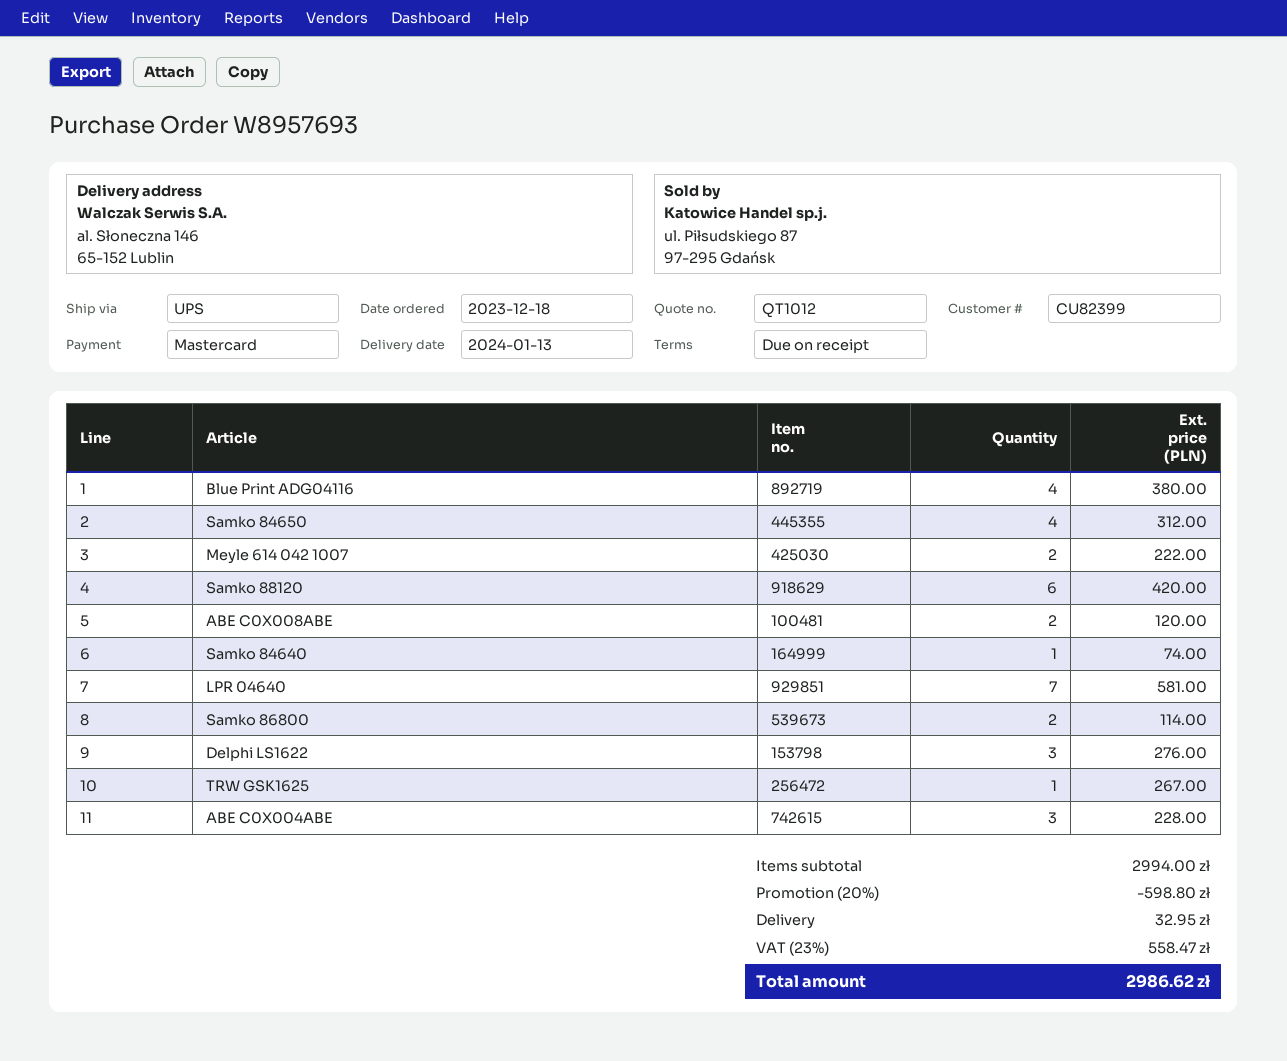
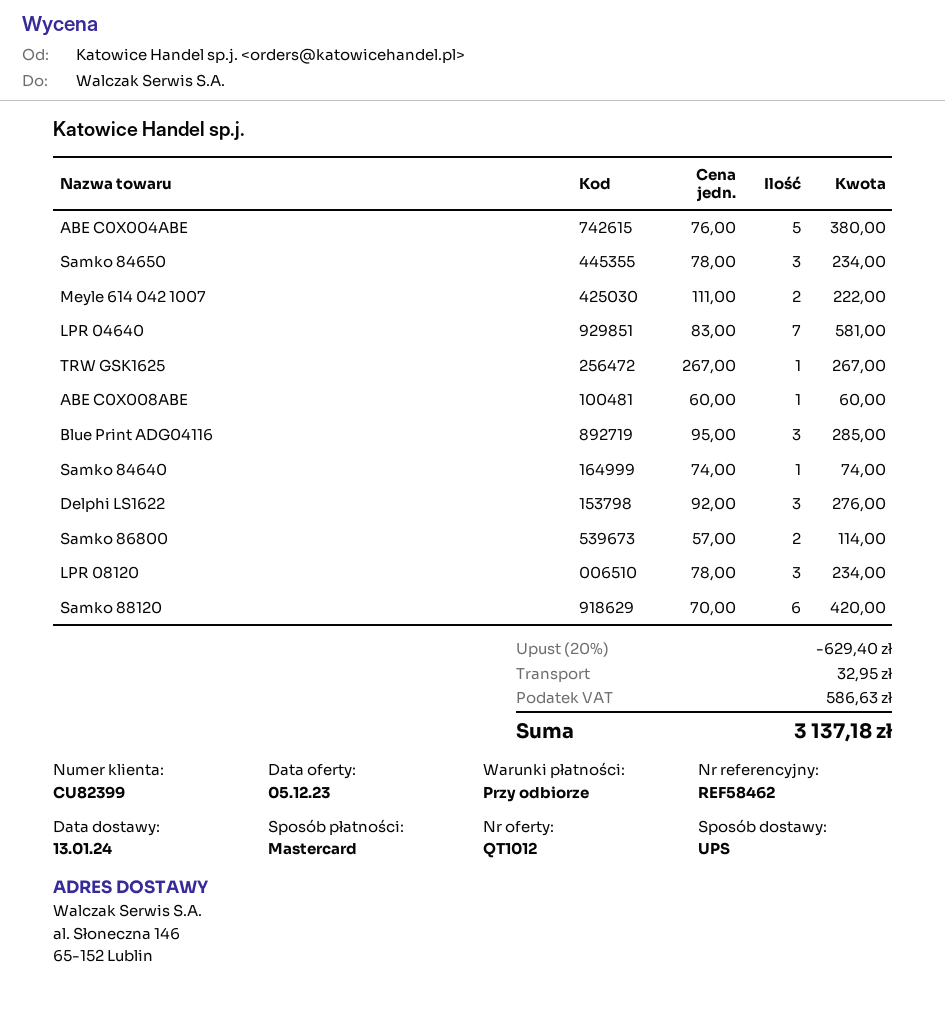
Blue Print ADG04116: 4 for 380.00 -> 3 for 285.00
Samko 84650: 4 for 312.00 -> 3 for 234.00
ABE C0X008ABE: 2 for 120.00 -> 1 for 60.00
ABE C0X004ABE: 3 for 228.00 -> 5 for 380.00
LPR 08120: none -> 3 for 234.00
discount: 20% = 598.80 -> 20% = 629.40
tax: 558.47 -> 586.63
total: 2986.62 -> 3137.18

